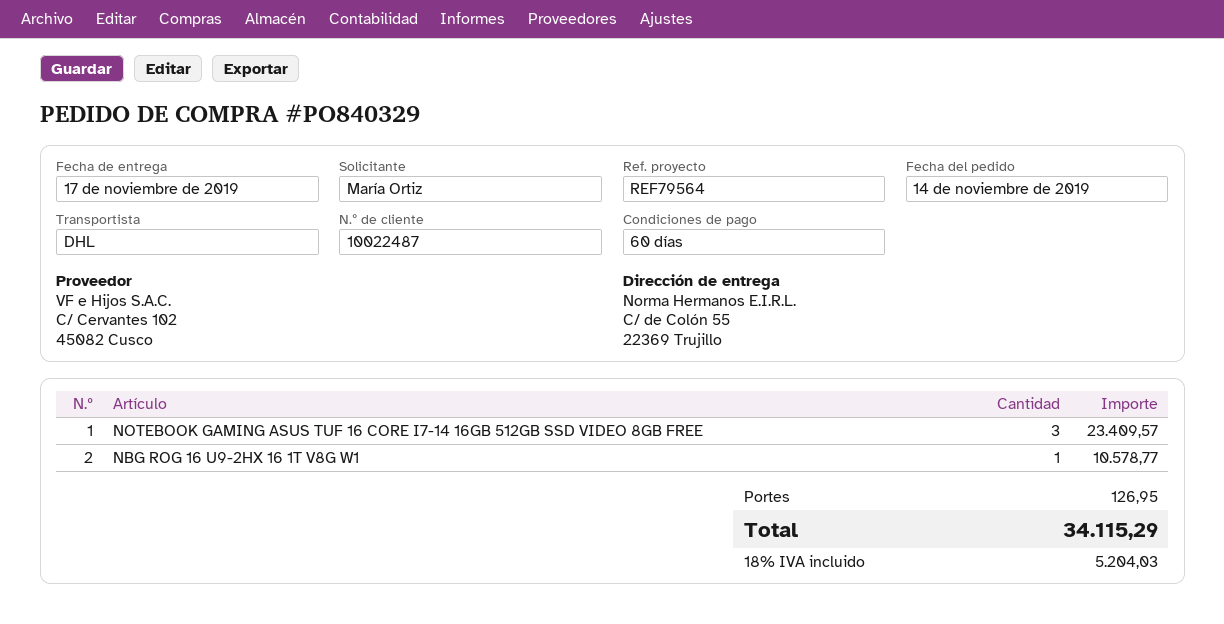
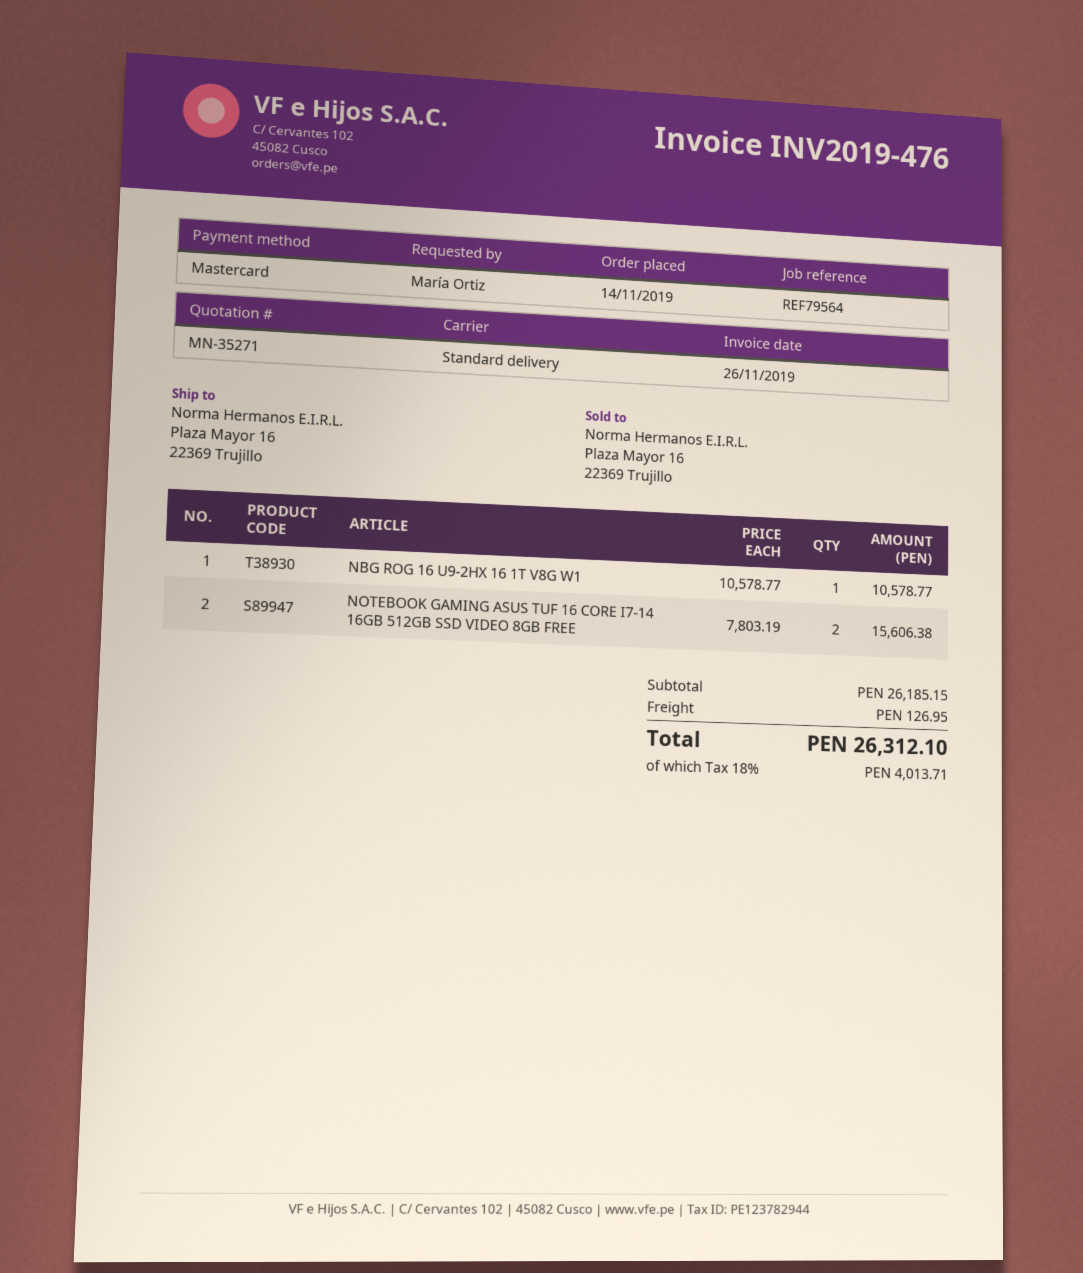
shipping method: DHL -> standard
ship to: C/ de Colón 55, 22369 Trujillo -> Plaza Mayor 16, 22369 Trujillo
NOTEBOOK GAMING ASUS TUF 16 CORE I7-14 16GB 512GB SSD VIDEO 8GB FREE: 3 for 23409.57 -> 2 for 15606.38
tax: 18% = 5204.03 -> 18% = 4013.71
total: 34115.29 -> 26312.10

